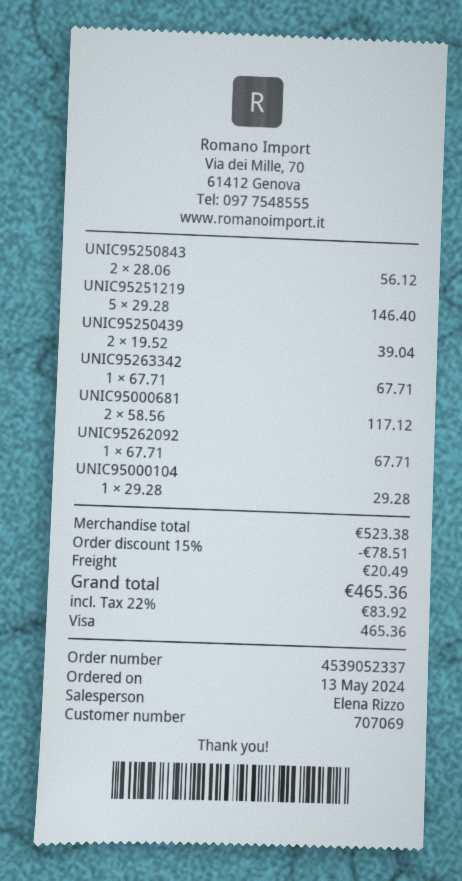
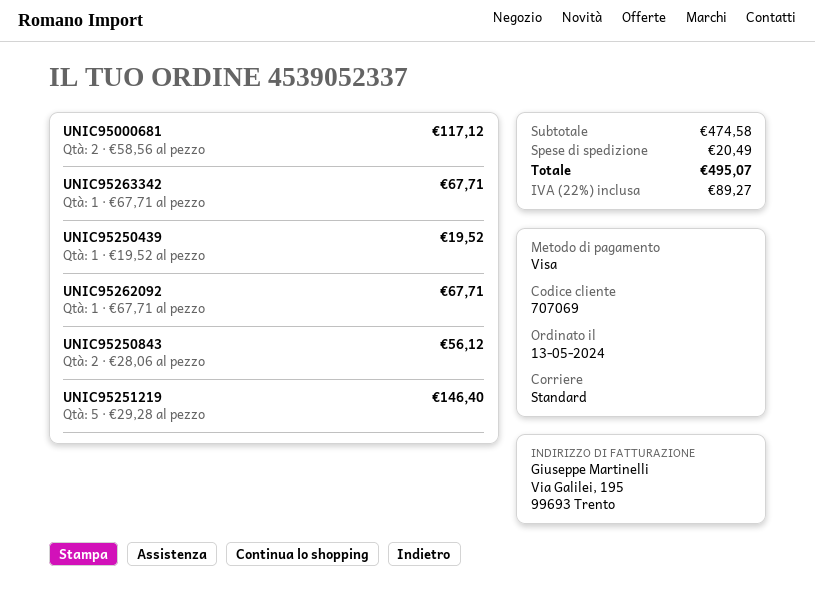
UNIC95250439: 2 x 19.52 = 39.04 -> 1 x 19.52 = 19.52
UNIC95000104: 1 x 29.28 = 29.28 -> none
subtotal: 523.38 -> 474.58
discount: 15% = 78.51 -> none
tax: 22% = 83.92 -> 22% = 89.27
total: 465.36 -> 495.07

